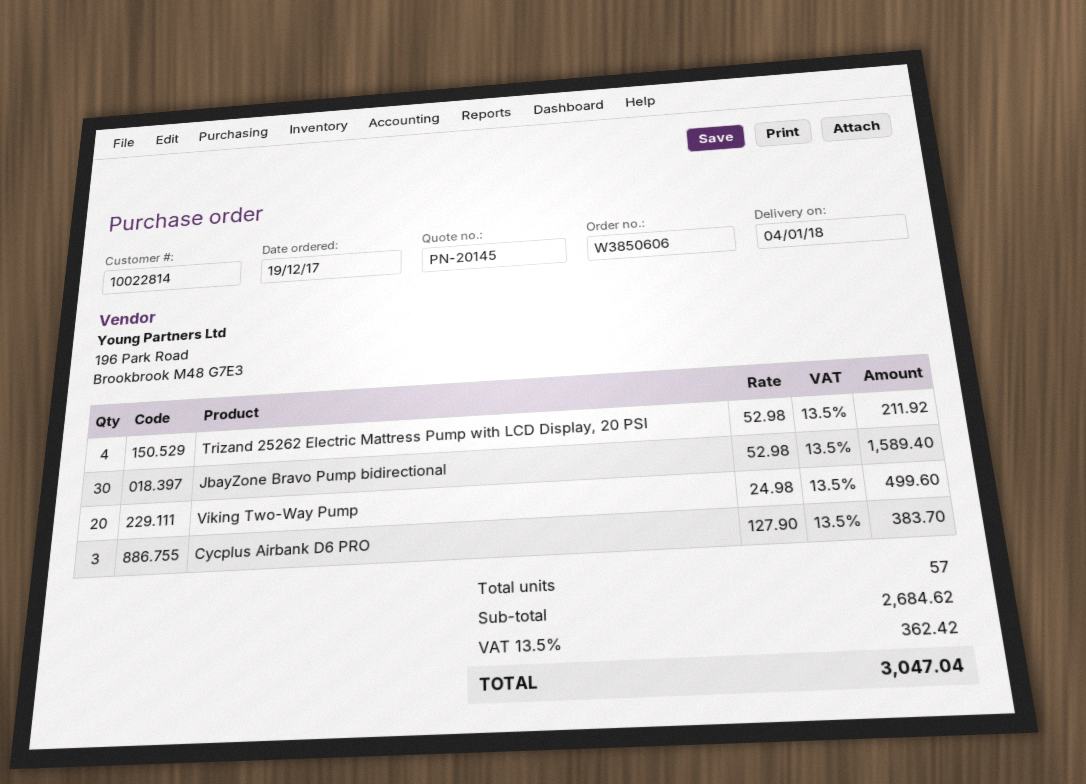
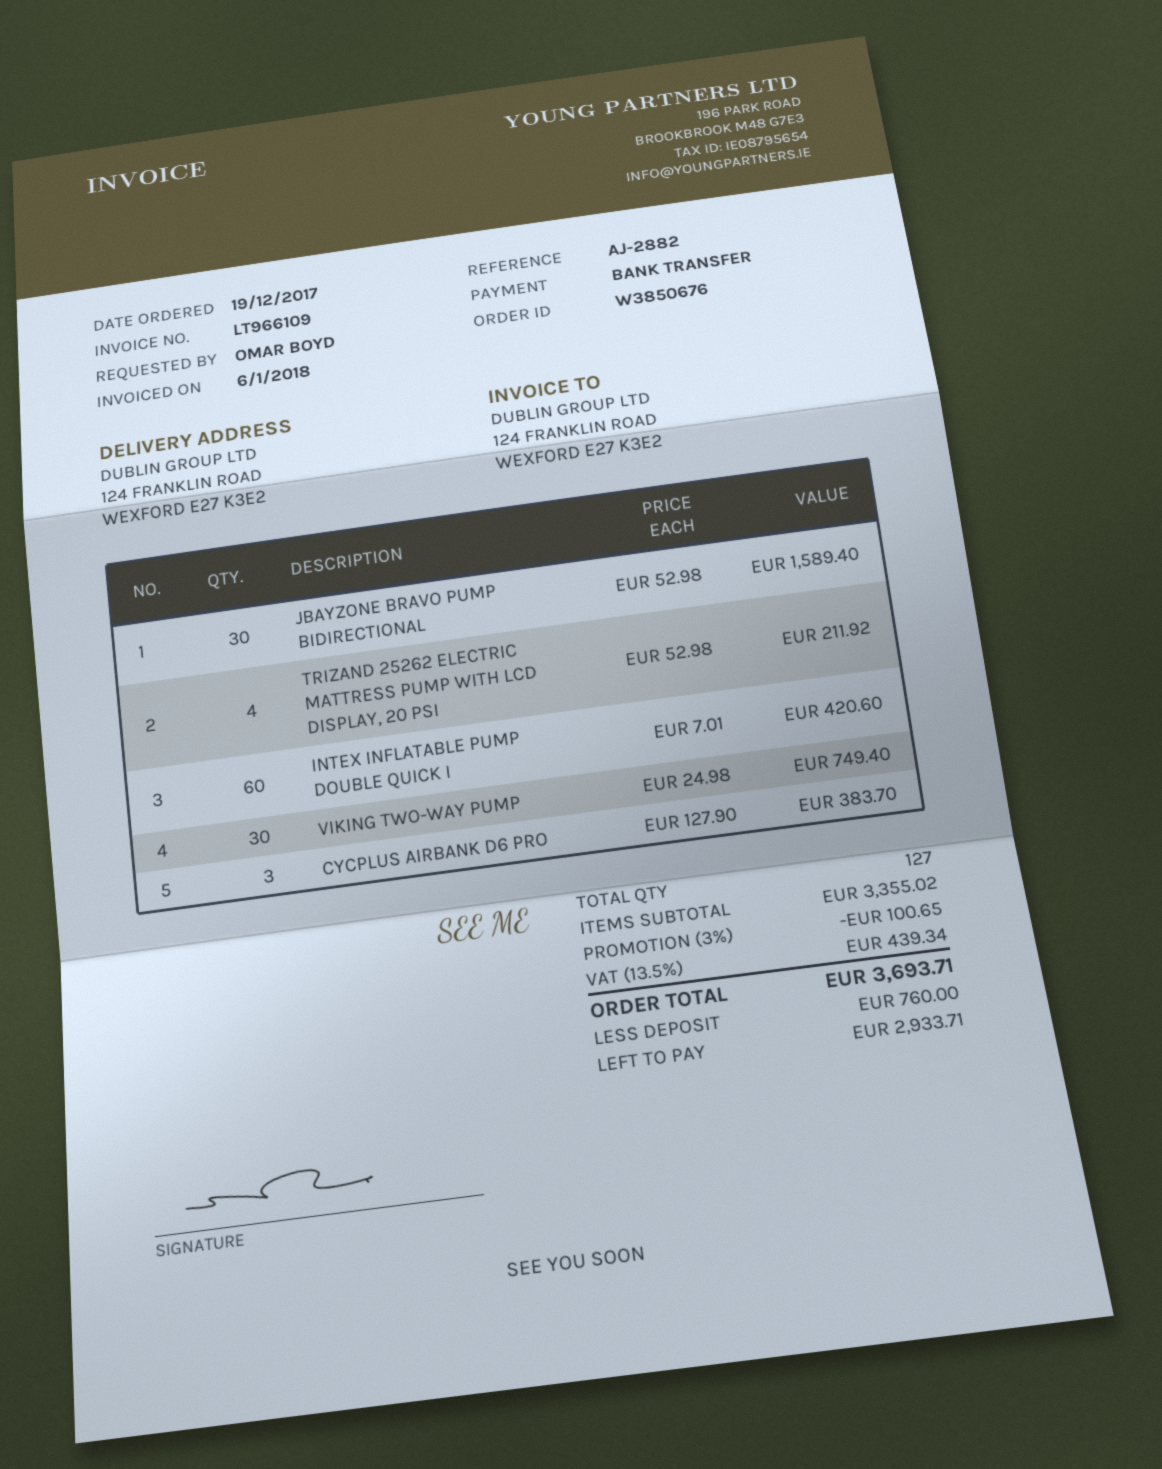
order number: W3850606 -> W3850676
Viking Two-Way Pump: 20 x 24.98 = 499.60 -> 30 x 24.98 = 749.40
INTEX INFLATABLE PUMP DOUBLE QUICK I: none -> 60 x 7.01 = 420.60
total quantity: 57 -> 127
subtotal: 2684.62 -> 3355.02
discount: none -> 3% = 100.65
tax: 13.5% = 362.42 -> 13.5% = 439.34
total: 3047.04 -> 3693.71

